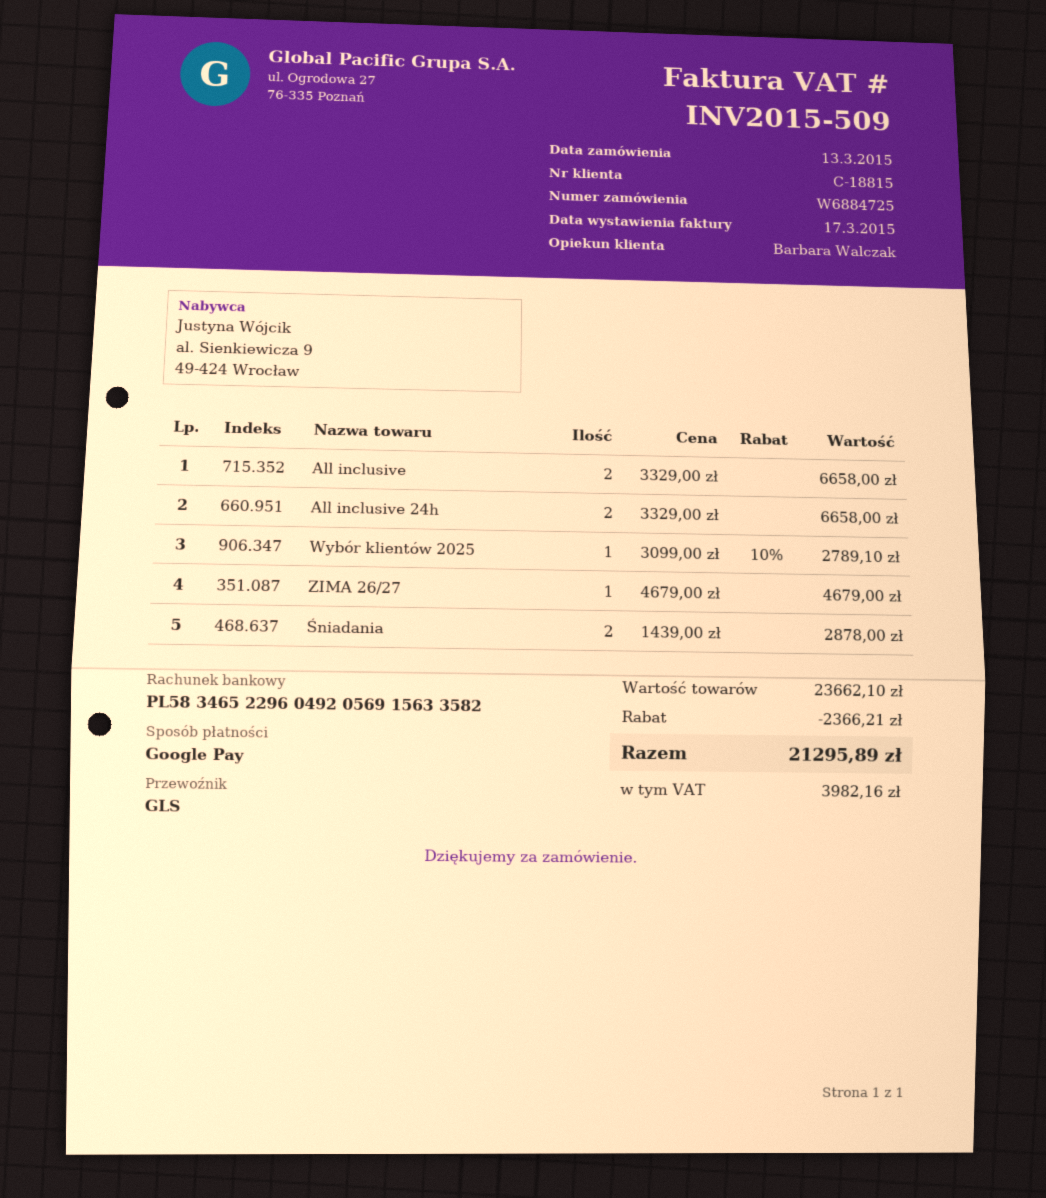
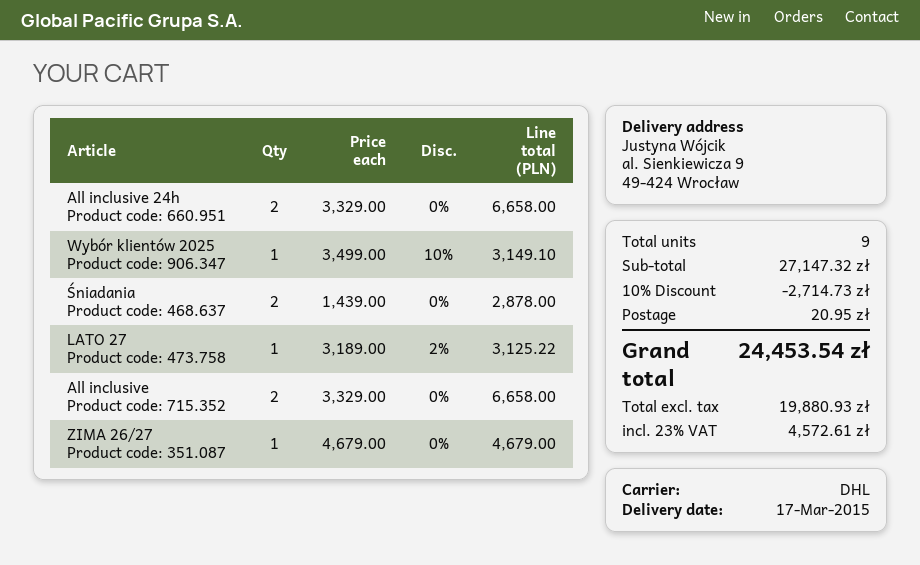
shipping method: GLS -> DHL
Wybór klientów 2025: 1 x 3099.00 - 10% = 2789.10 -> 1 x 3499.00 - 10% = 3149.10
LATO 27: none -> 1 x 3189.00 - 2% = 3125.22
subtotal: 23662.10 -> 27147.32
discount: 2366.21 -> 2714.73
shipping: none -> 20.95
tax: 3982.16 -> 4572.61
total: 21295.89 -> 24453.54

